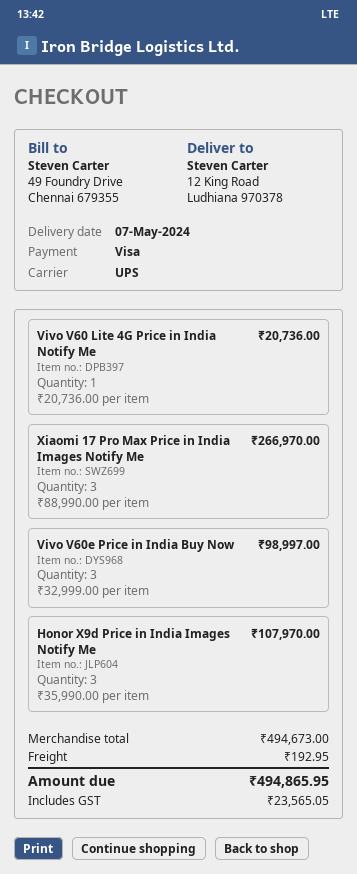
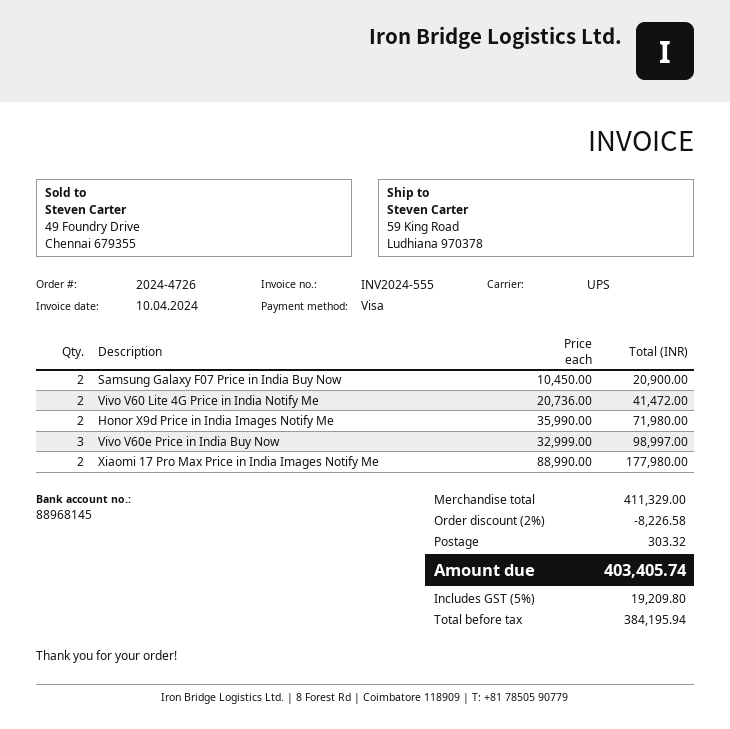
ship to: 12 King Road, Ludhiana 970378 -> 59 King Road, Ludhiana 970378
Vivo V60 Lite 4G Price in India Notify Me: 1 x 20736.00 = 20736.00 -> 2 x 20736.00 = 41472.00
Xiaomi 17 Pro Max Price in India Images Notify Me: 3 x 88990.00 = 266970.00 -> 2 x 88990.00 = 177980.00
Honor X9d Price in India Images Notify Me: 3 x 35990.00 = 107970.00 -> 2 x 35990.00 = 71980.00
Samsung Galaxy F07 Price in India Buy Now: none -> 2 x 10450.00 = 20900.00
subtotal: 494673.00 -> 411329.00
discount: none -> 2% = 8226.58
shipping: 192.95 -> 303.32
tax: 23565.05 -> 19209.80
total: 494865.95 -> 403405.74

